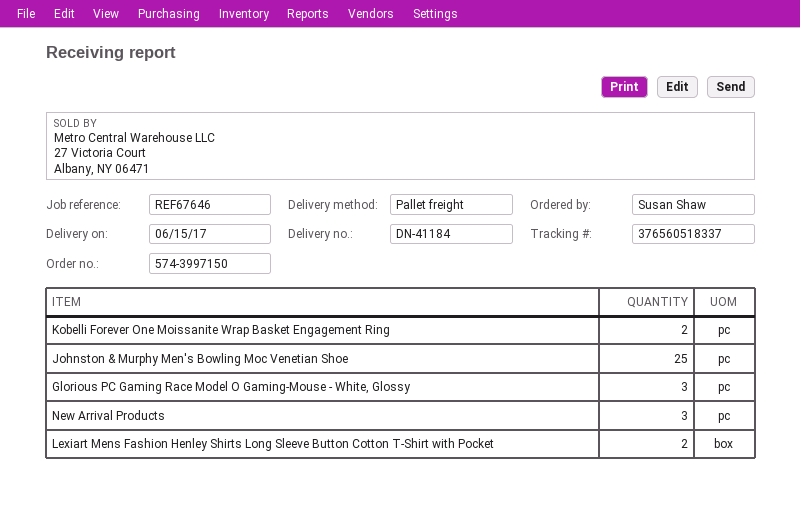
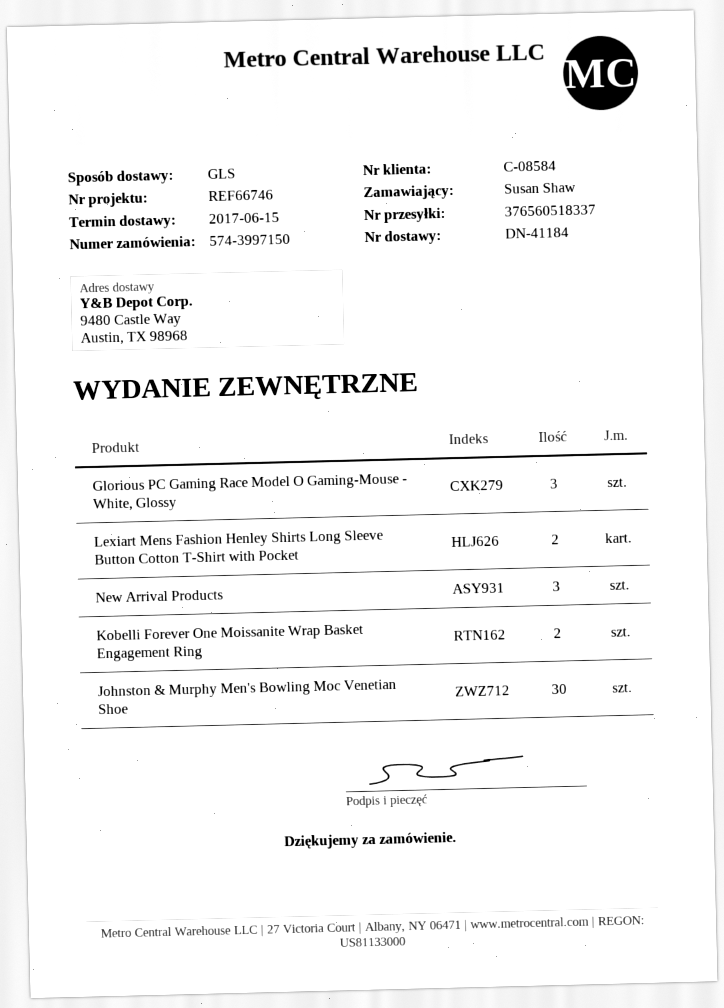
reference: REF67646 -> REF66746
shipping method: pallet freight -> GLS
Johnston & Murphy Men's Bowling Moc Venetian Shoe: 25 -> 30

